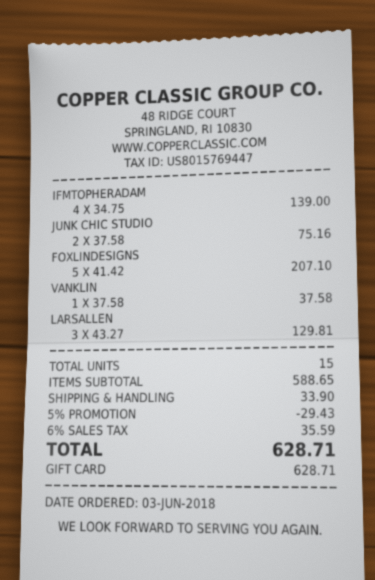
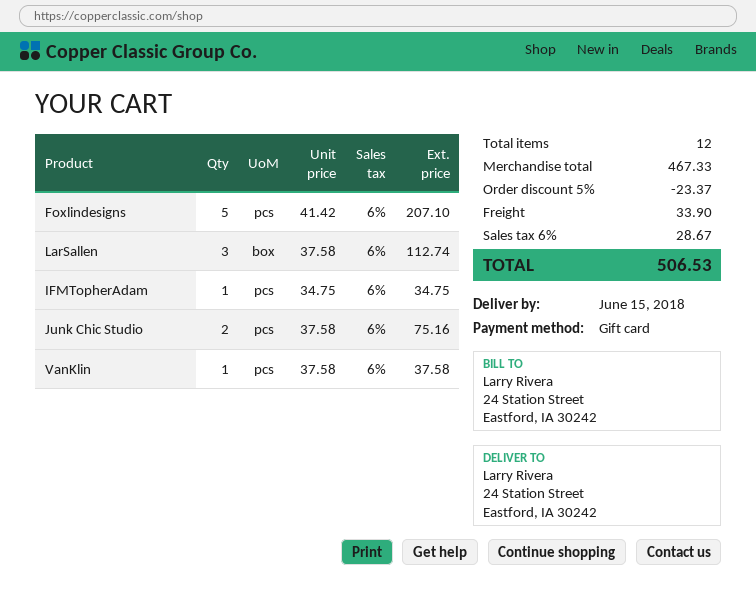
IFMTOPHERADAM: 4 x 34.75 = 139.00 -> 1 x 34.75 = 34.75
LARSALLEN: 3 x 43.27 = 129.81 -> 3 x 37.58 = 112.74
total quantity: 15 -> 12
subtotal: 588.65 -> 467.33
discount: 5% = 29.43 -> 5% = 23.37
tax: 6% = 35.59 -> 6% = 28.67
total: 628.71 -> 506.53

